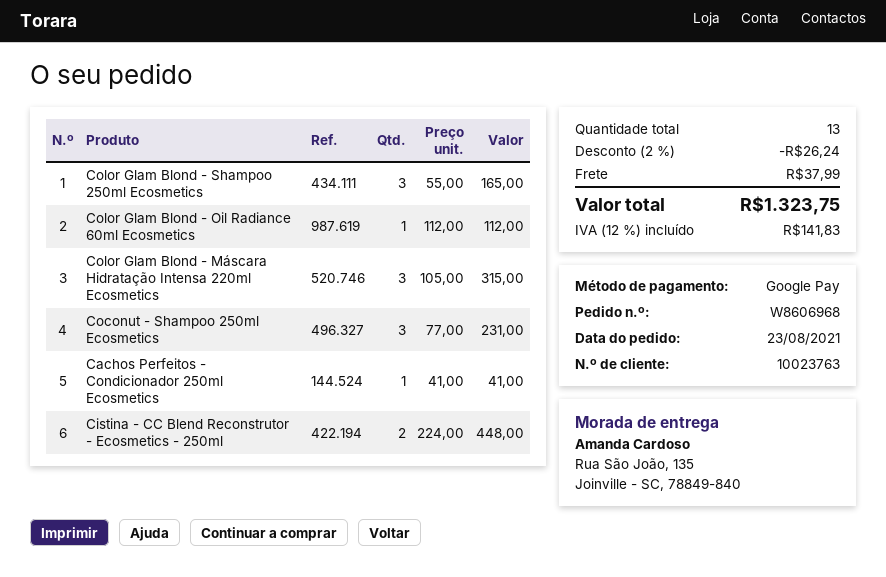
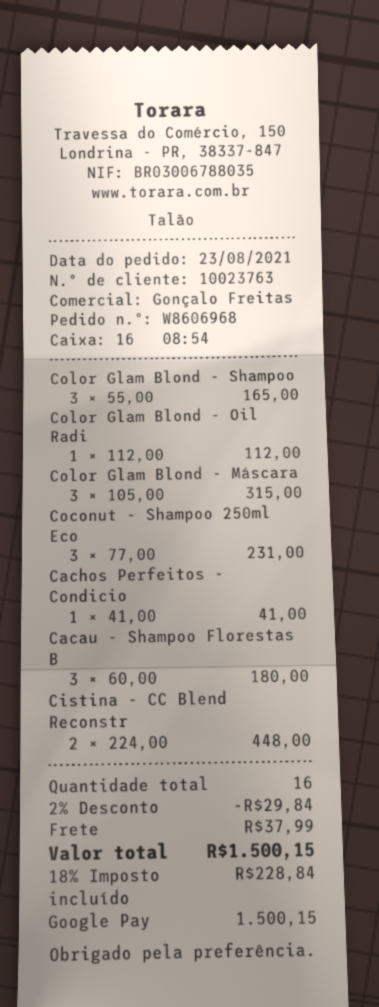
Cacau - Shampoo Florestas B: none -> 3 x 60.00 = 180.00
total quantity: 13 -> 16
discount: 2% = 26.24 -> 2% = 29.84
tax: 12% = 141.83 -> 18% = 228.84
total: 1323.75 -> 1500.15

